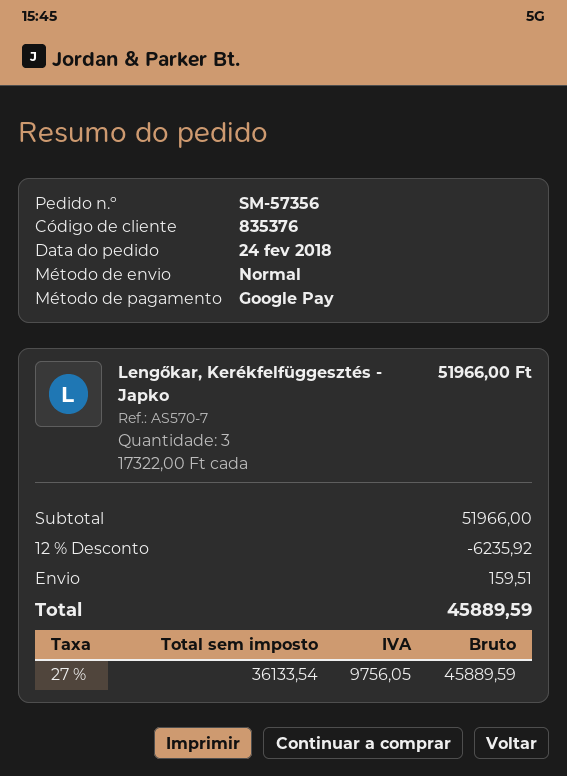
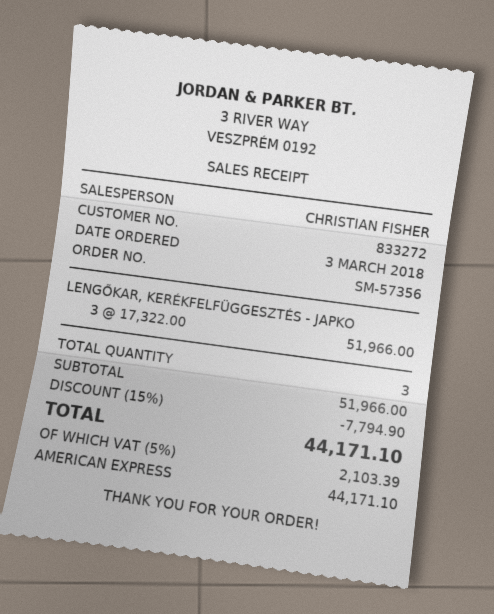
order date: 2018-02-24 -> 2018-03-03
customer number: 835376 -> 833272
payment method: Google Pay -> American Express
discount: 12% = 6235.92 -> 15% = 7794.90
shipping: 159.51 -> none
tax: 27% = 9756.05 -> 5% = 2103.39
total: 45889.59 -> 44171.10

